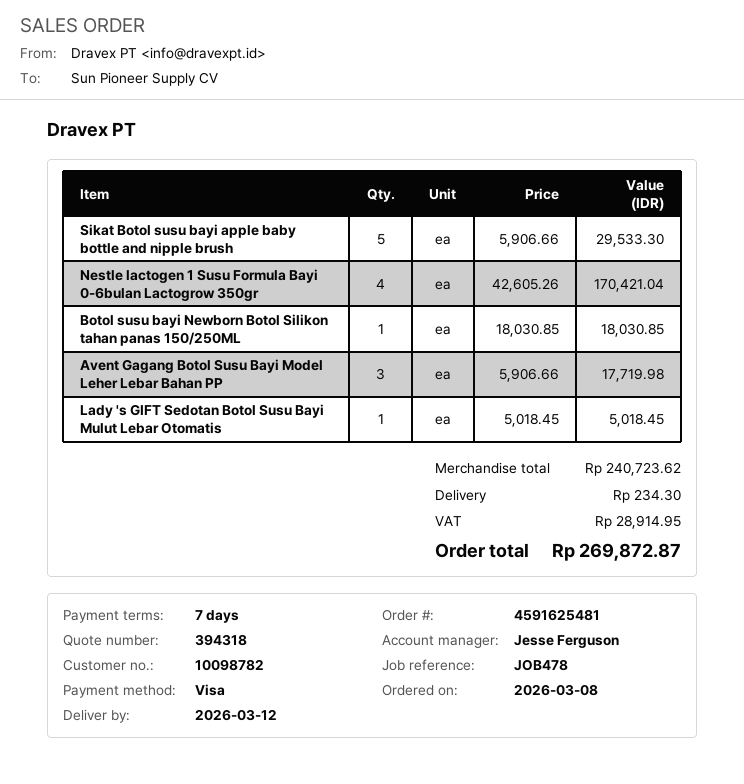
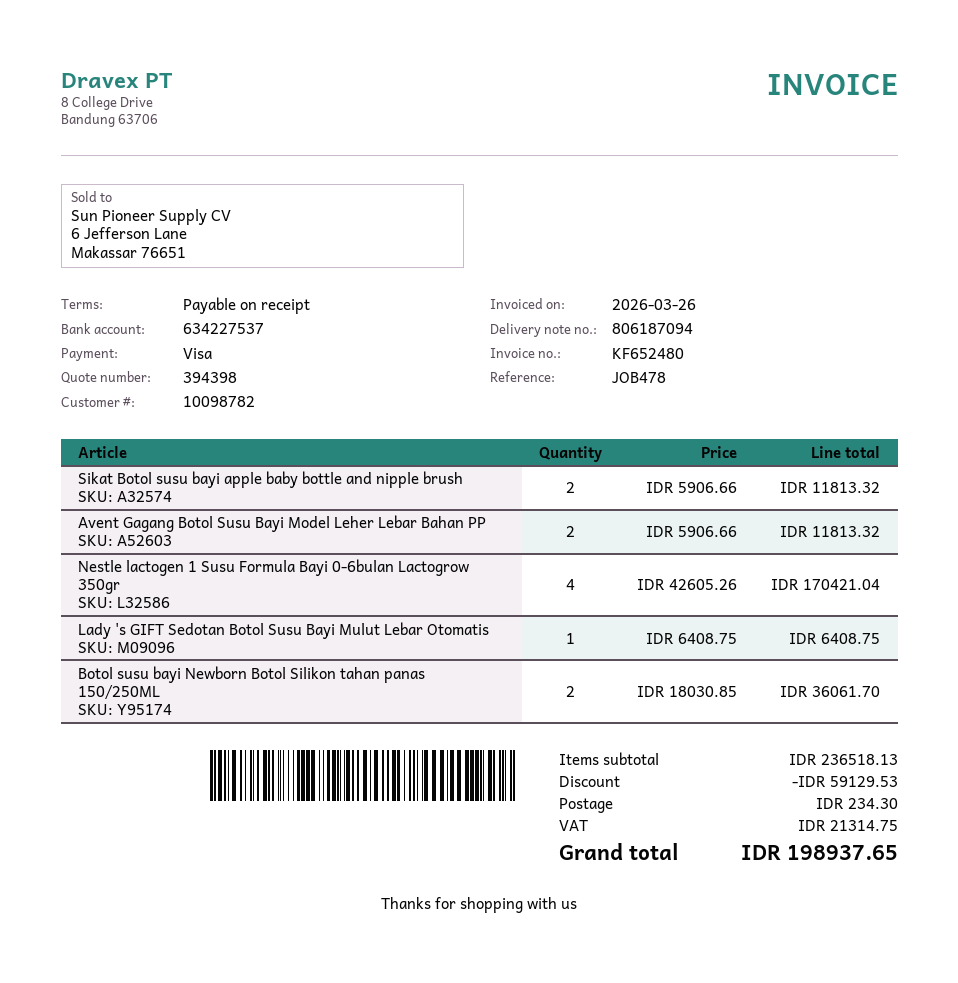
quote number: 394318 -> 394398
payment terms: 7 days -> on receipt
Sikat Botol susu bayi apple baby bottle and nipple brush: 5 x 5906.66 = 29533.30 -> 2 x 5906.66 = 11813.32
Botol susu bayi Newborn Botol Silikon tahan panas 150/250ML: 1 x 18030.85 = 18030.85 -> 2 x 18030.85 = 36061.70
Avent Gagang Botol Susu Bayi Model Leher Lebar Bahan PP: 3 x 5906.66 = 17719.98 -> 2 x 5906.66 = 11813.32
Lady 's GIFT Sedotan Botol Susu Bayi Mulut Lebar Otomatis: 1 x 5018.45 = 5018.45 -> 1 x 6408.75 = 6408.75
subtotal: 240723.62 -> 236518.13
discount: none -> 59129.53
tax: 28914.95 -> 21314.75
total: 269872.87 -> 198937.65

